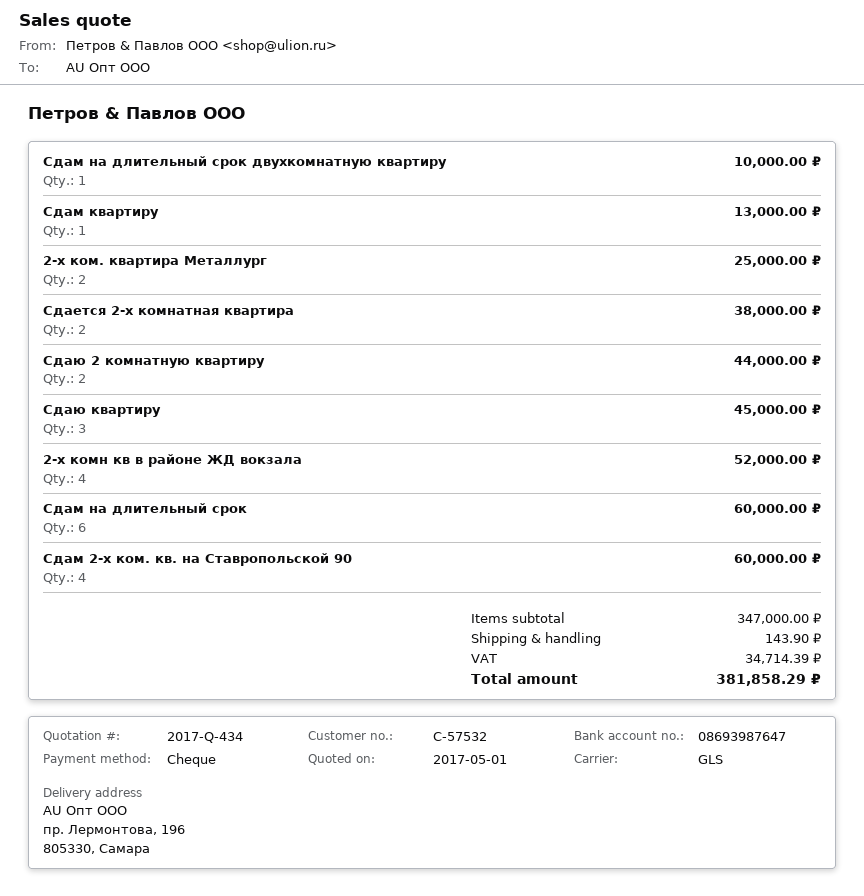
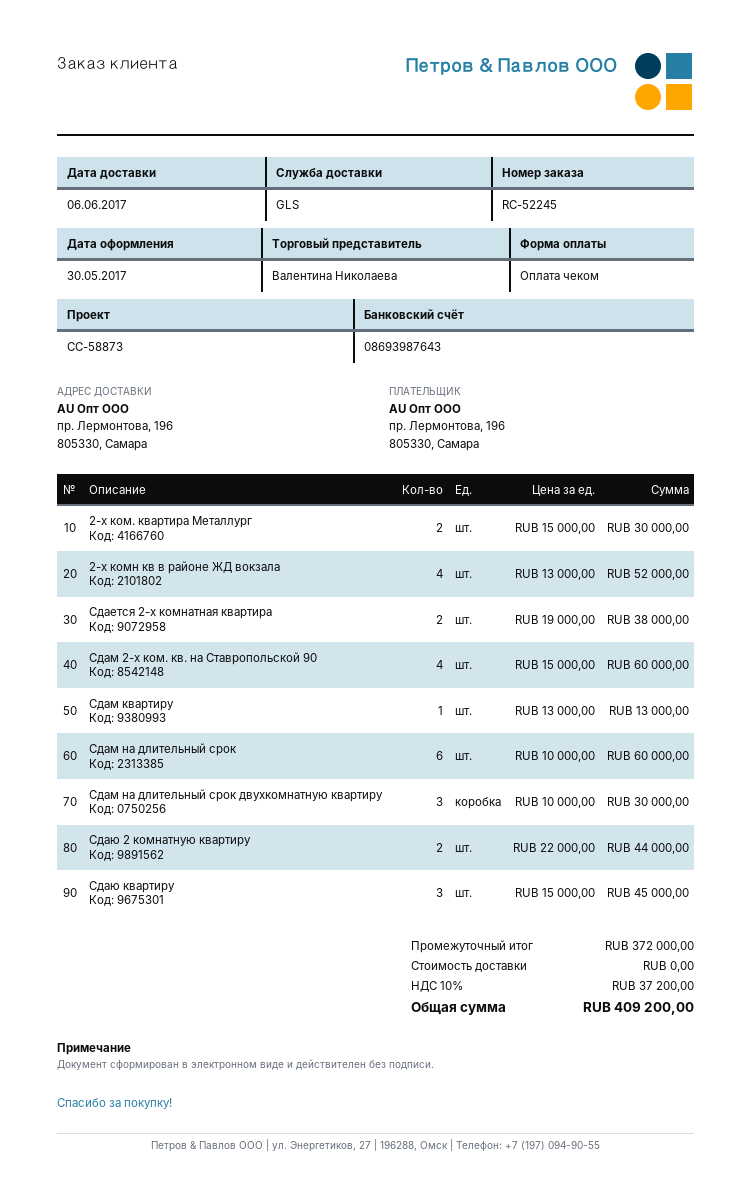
bank account: 08693987647 -> 08693987643
Сдам на длительный срок двухкомнатную квартиру: 1 for 10000.00 -> 3 for 30000.00
2-х ком. квартира Металлург: 2 for 25000.00 -> 2 for 30000.00
subtotal: 347000.00 -> 372000.00
shipping: 143.90 -> 0.00
tax: 34714.39 -> 37200.00
total: 381858.29 -> 409200.00

